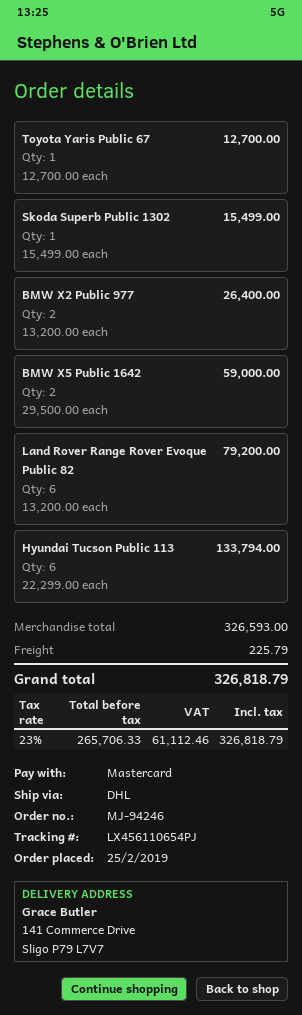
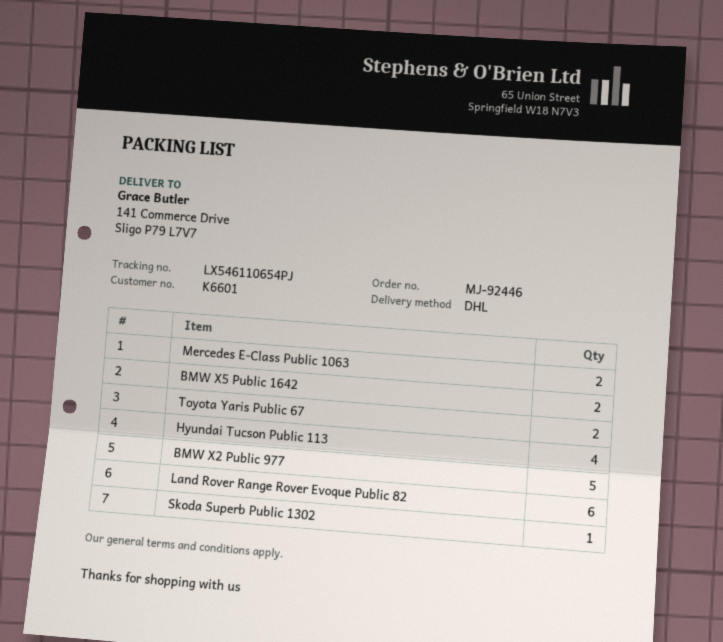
order number: MJ-94246 -> MJ-92446
tracking number: LX456110654PJ -> LX546110654PJ
Toyota Yaris Public 67: 1 -> 2
BMW X2 Public 977: 2 -> 5
Hyundai Tucson Public 113: 6 -> 4
Mercedes E-Class Public 1063: none -> 2

